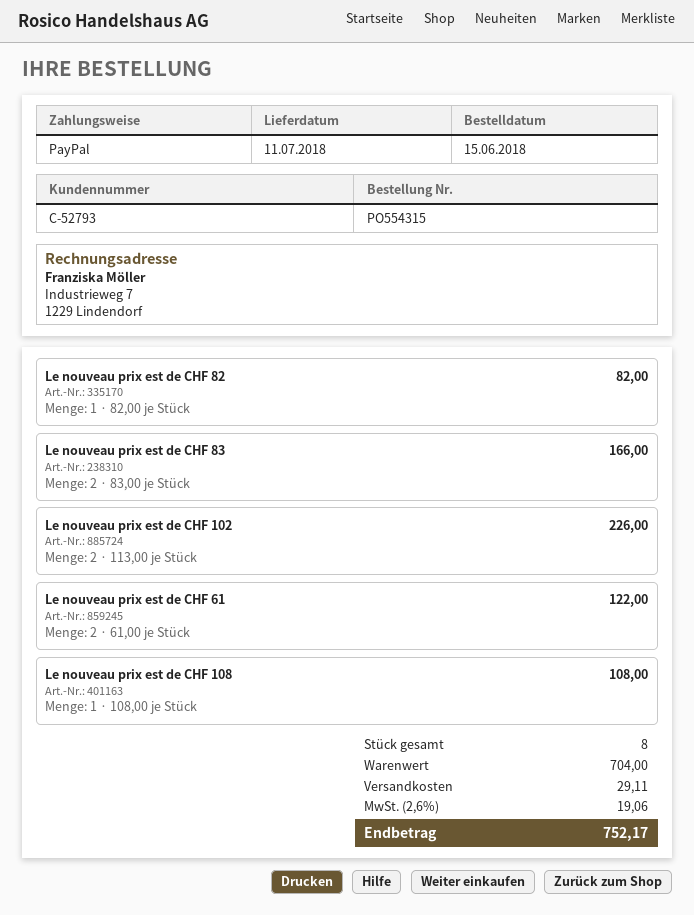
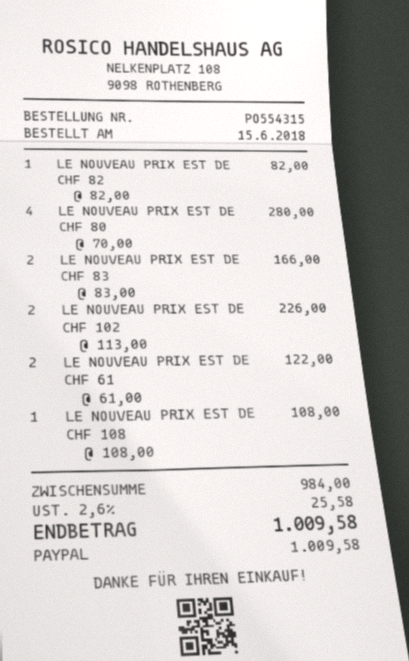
LE NOUVEAU PRIX EST DE CHF 80: none -> 4 x 70.00 = 280.00
subtotal: 704.00 -> 984.00
shipping: 29.11 -> none
tax: 2.6% = 19.06 -> 2.6% = 25.58
total: 752.17 -> 1009.58

